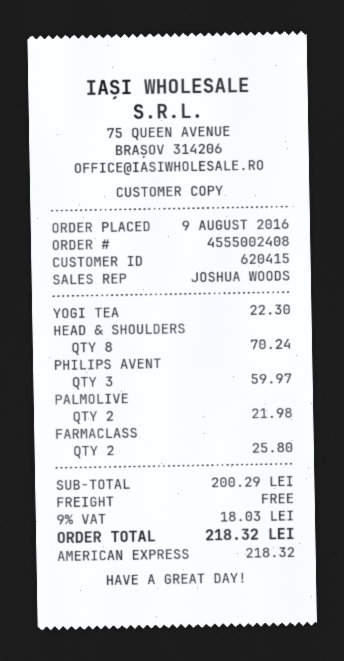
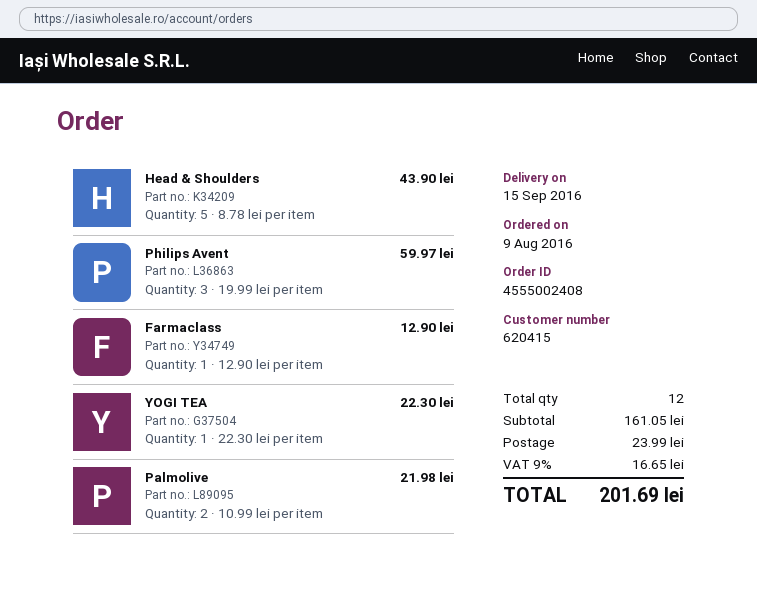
HEAD & SHOULDERS: 8 for 70.24 -> 5 for 43.90
FARMACLASS: 2 for 25.80 -> 1 for 12.90
subtotal: 200.29 -> 161.05
shipping: 0.00 -> 23.99
tax: 9% = 18.03 -> 9% = 16.65
total: 218.32 -> 201.69

